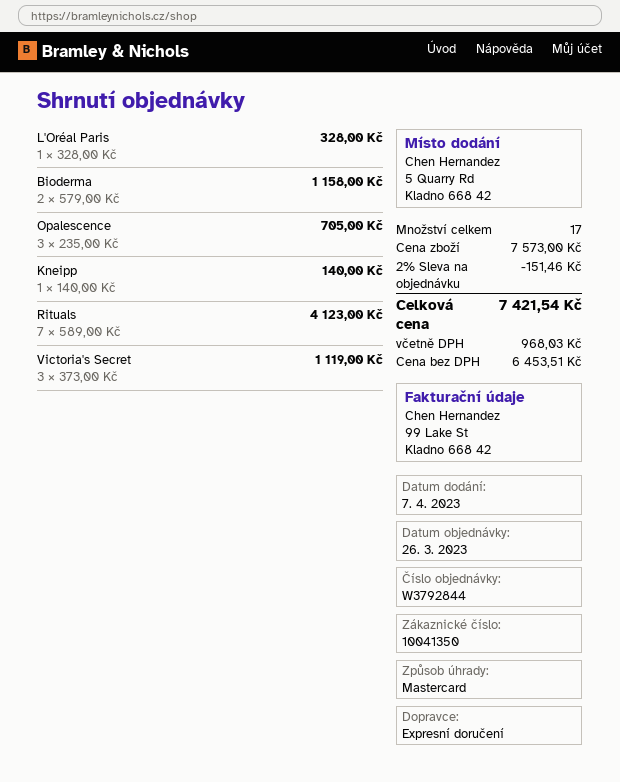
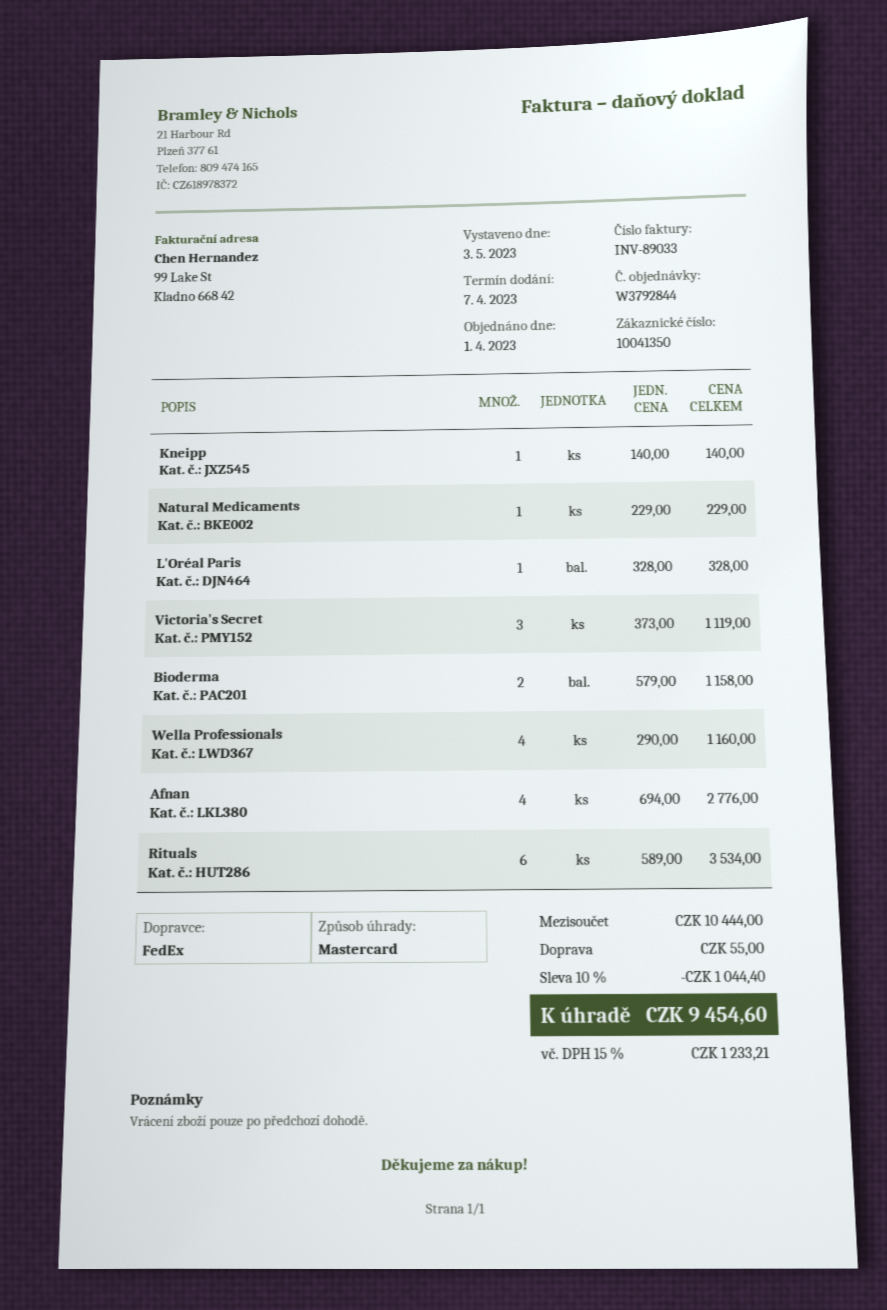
order date: 2023-03-26 -> 2023-04-01
shipping method: express -> FedEx
Opalescence: 3 x 235.00 = 705.00 -> none
Rituals: 7 x 589.00 = 4123.00 -> 6 x 589.00 = 3534.00
Natural Medicaments: none -> 1 x 229.00 = 229.00
Wella Professionals: none -> 4 x 290.00 = 1160.00
Afnan: none -> 4 x 694.00 = 2776.00
subtotal: 7573.00 -> 10444.00
discount: 2% = 151.46 -> 10% = 1044.40
shipping: none -> 55.00
tax: 968.03 -> 1233.21
total: 7421.54 -> 9454.60

